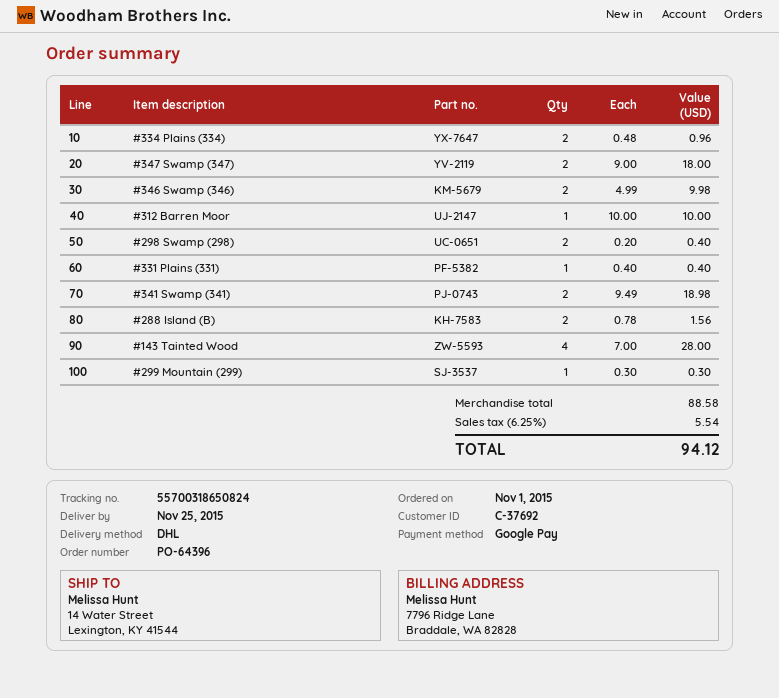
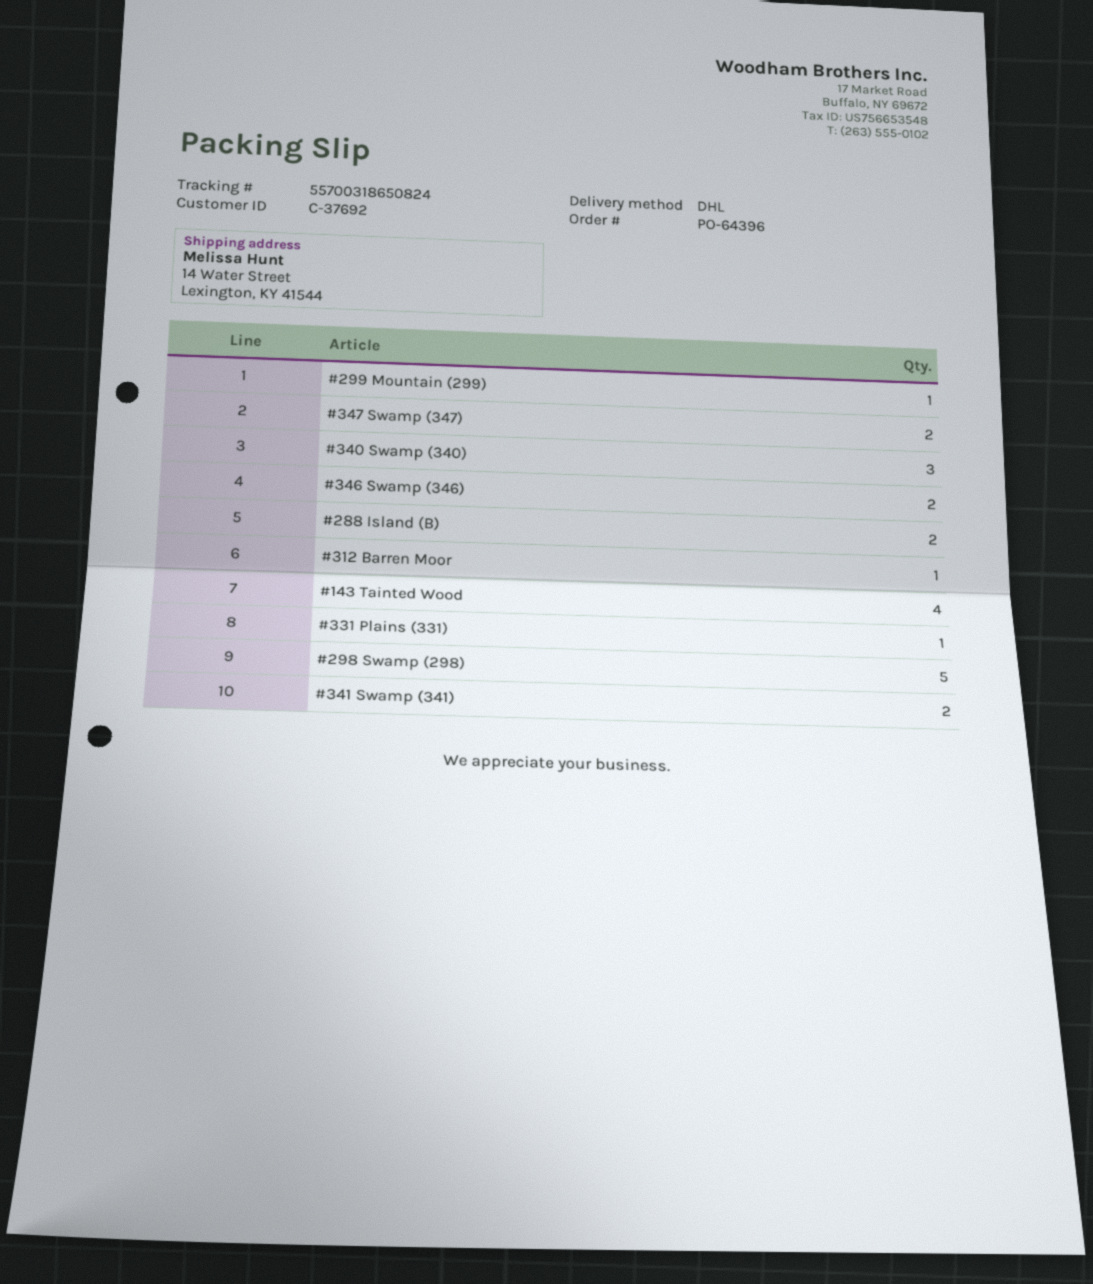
#334 Plains (334): 2 -> none
#298 Swamp (298): 2 -> 5
#340 Swamp (340): none -> 3

